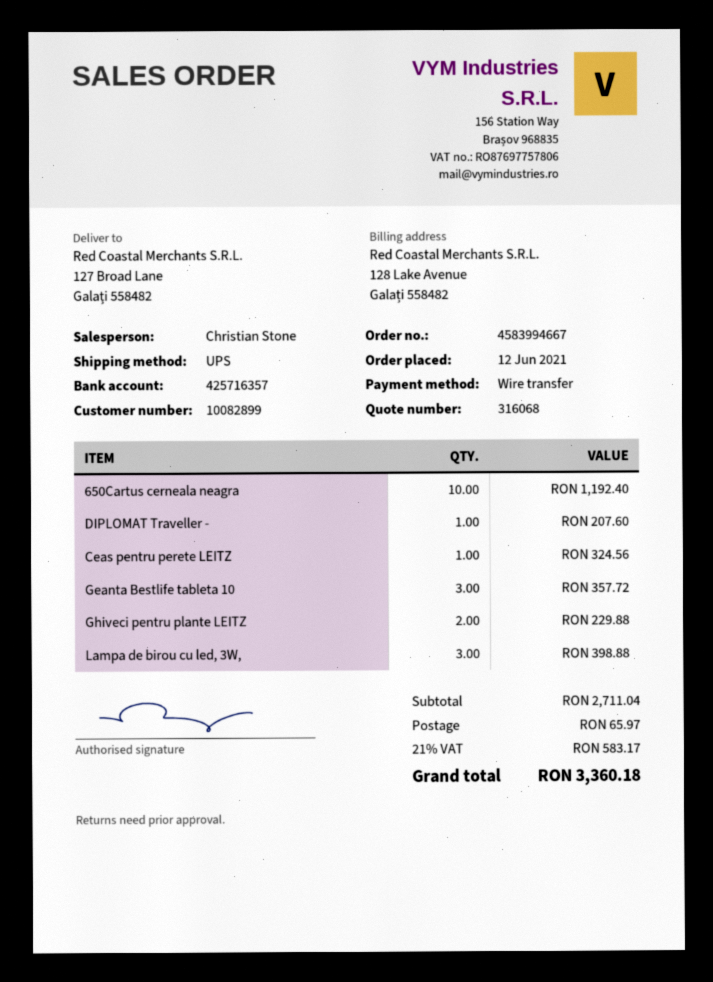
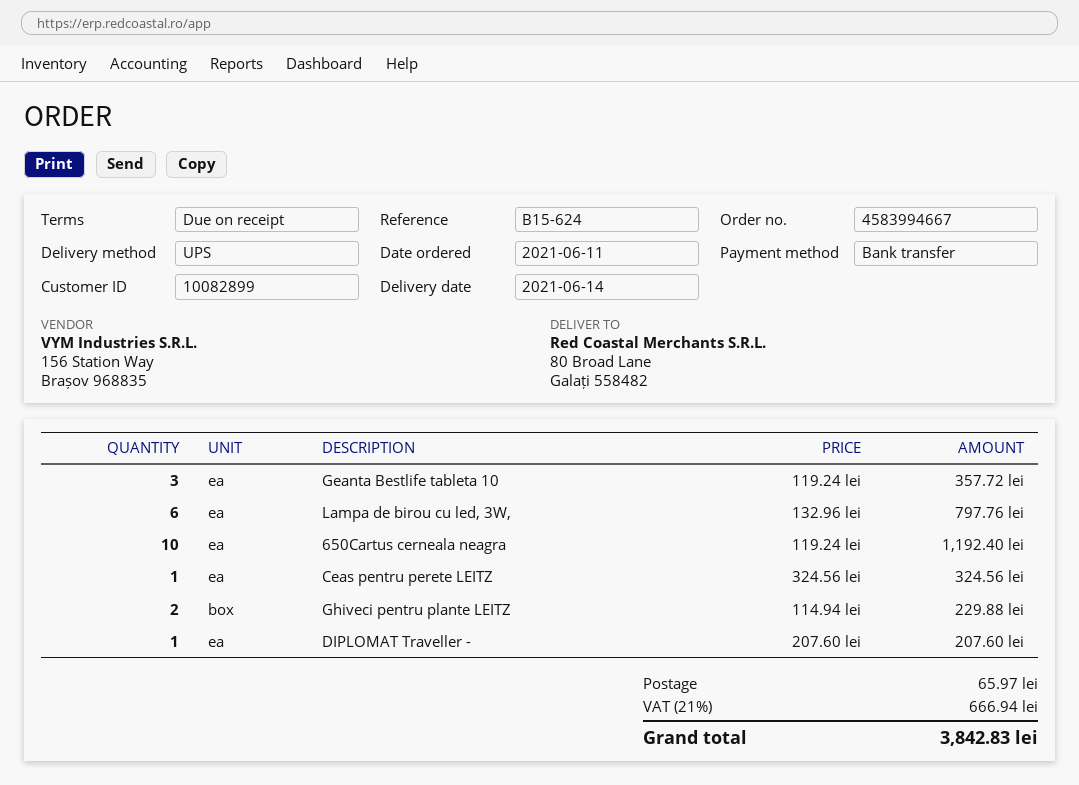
order date: 2021-06-12 -> 2021-06-11
ship to: 127 Broad Lane, Galați 558482 -> 80 Broad Lane, Galați 558482
Lampa de birou cu led, 3W,: 3 for 398.88 -> 6 for 797.76
tax: 21% = 583.17 -> 21% = 666.94
total: 3360.18 -> 3842.83

